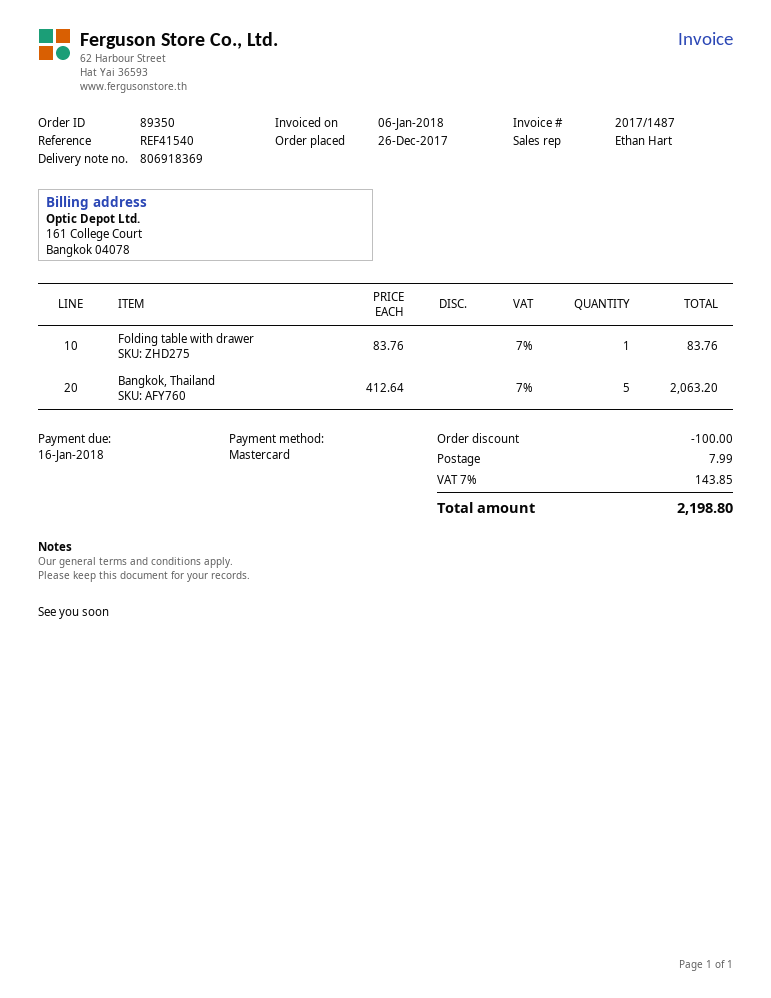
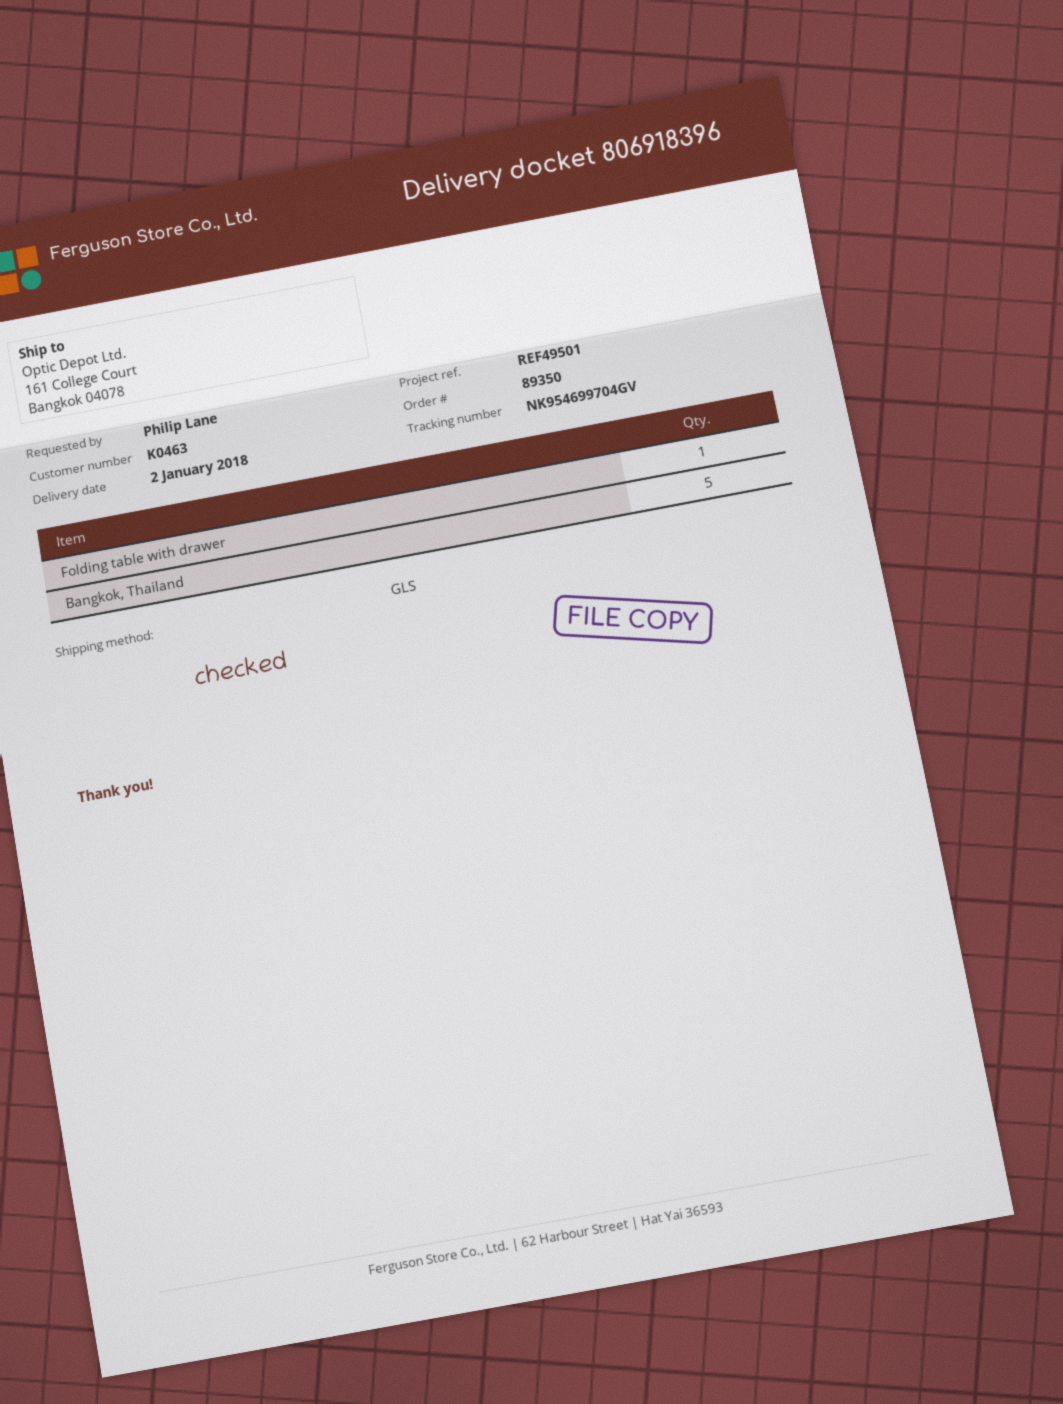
delivery note number: 806918369 -> 806918396
reference: REF41540 -> REF49501

